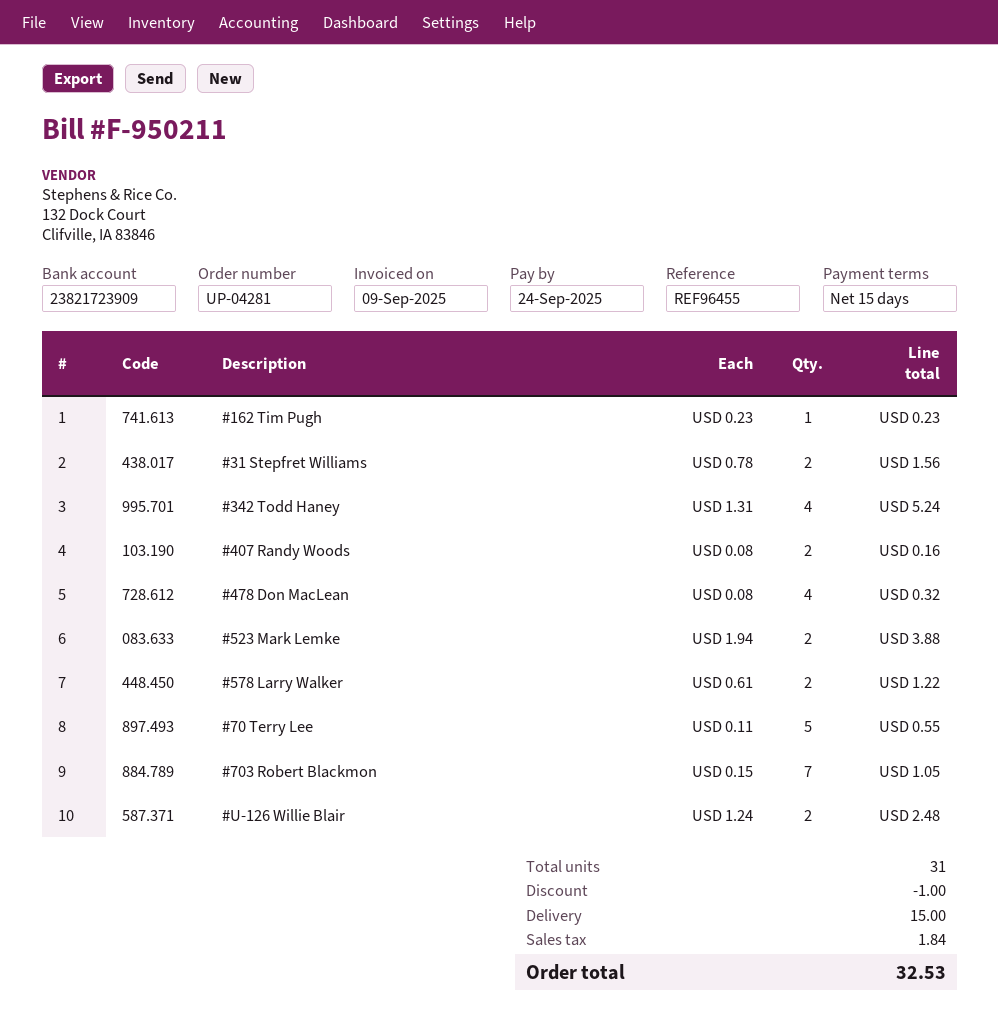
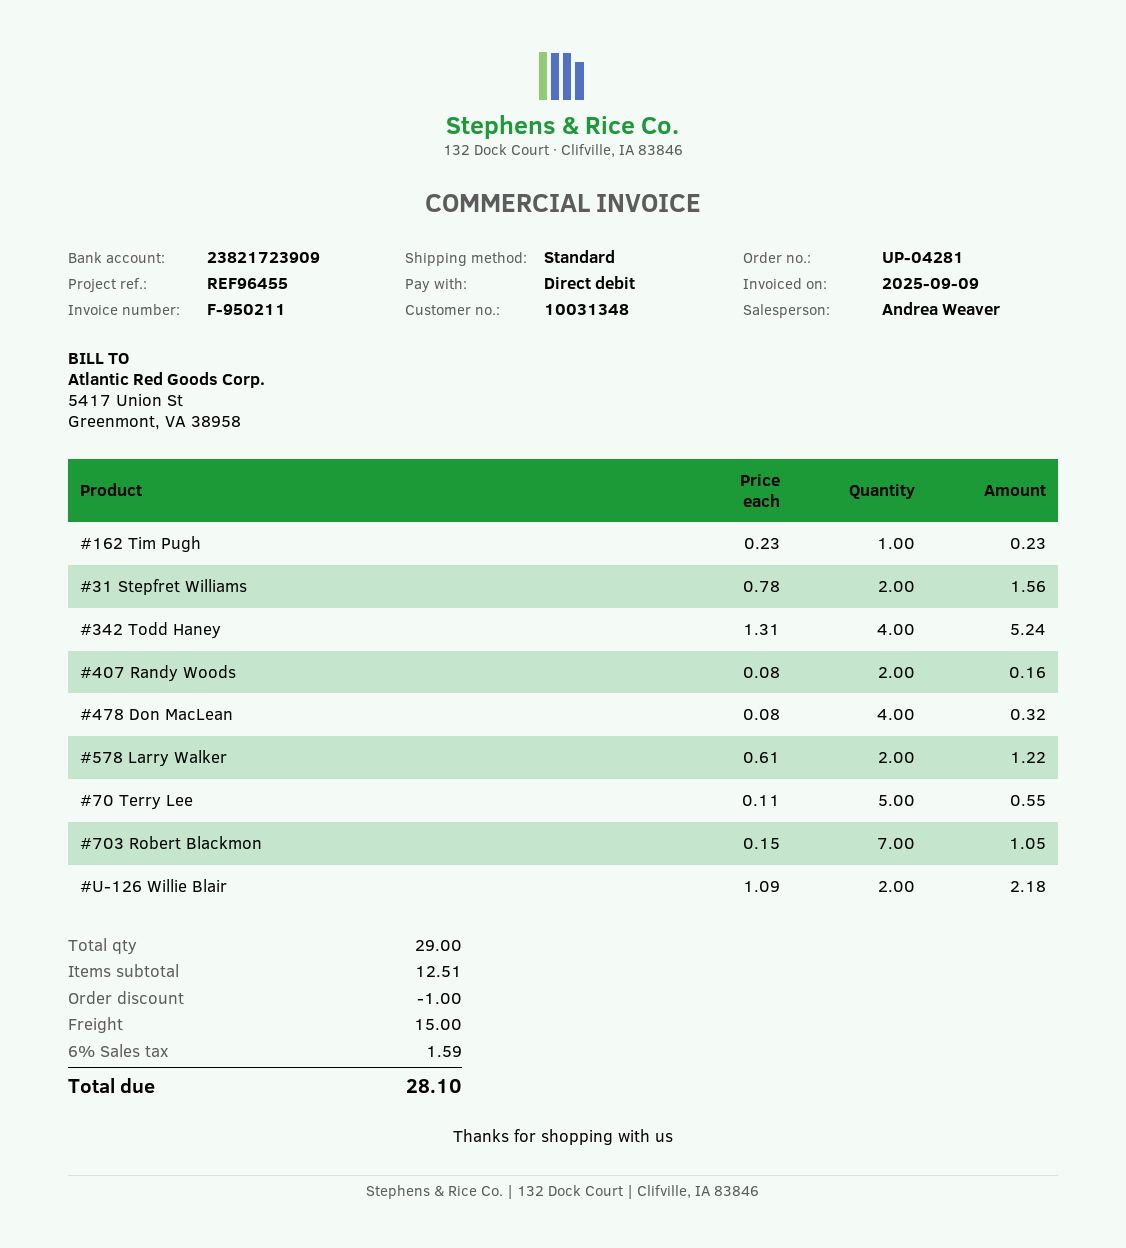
#523 Mark Lemke: 2 x 1.94 = 3.88 -> none
#U-126 Willie Blair: 2 x 1.24 = 2.48 -> 2 x 1.09 = 2.18
total quantity: 31 -> 29
tax: 1.84 -> 1.59
total: 32.53 -> 28.10

